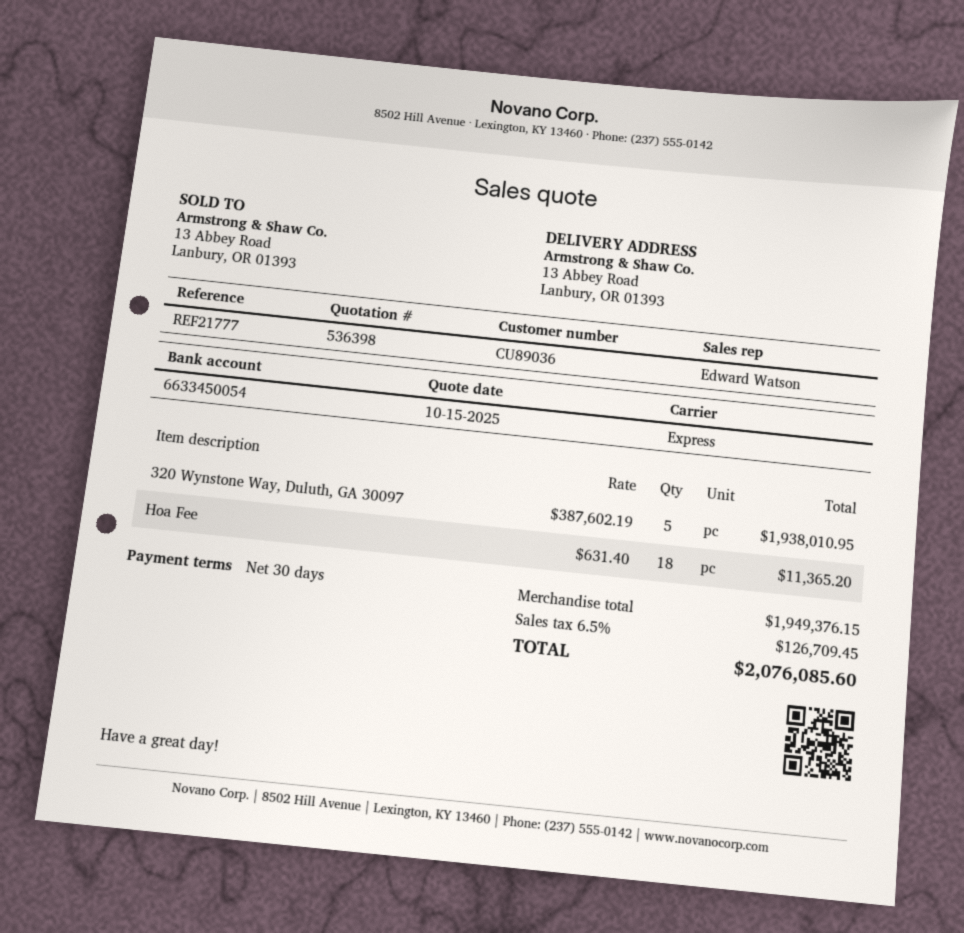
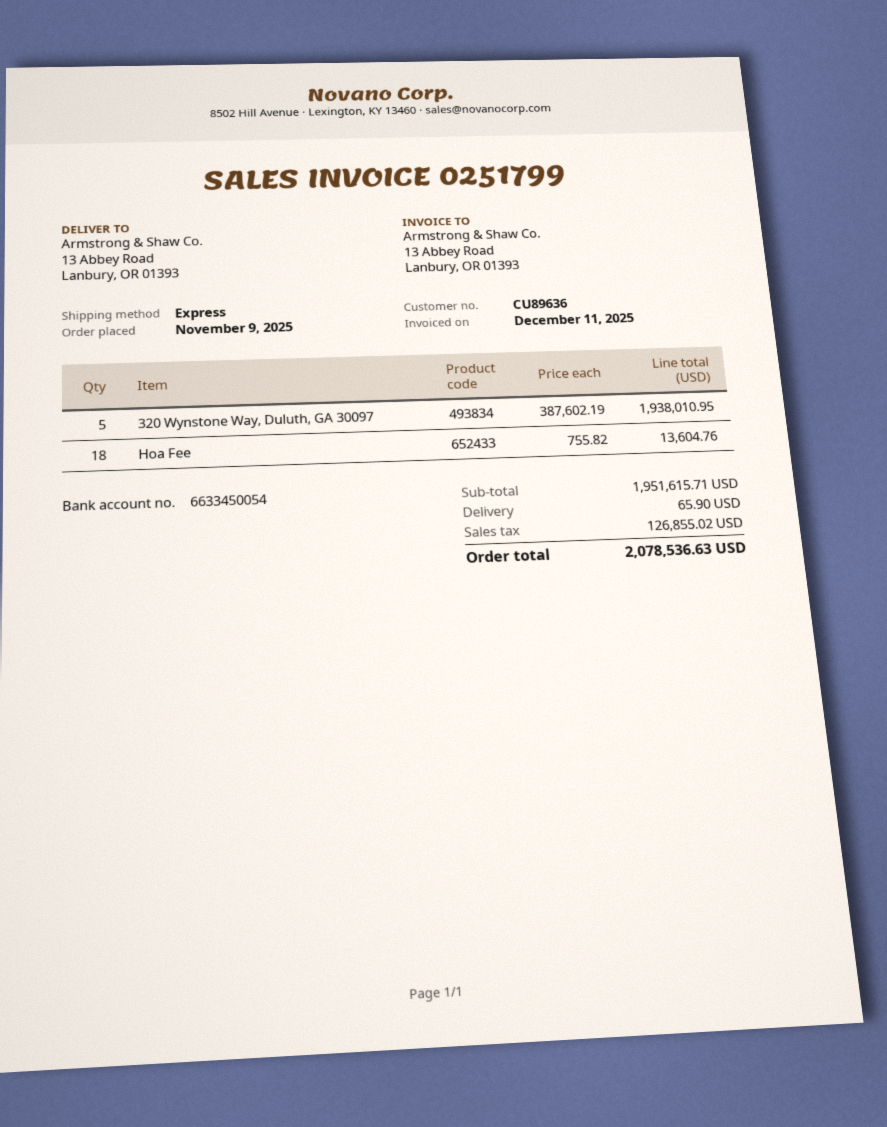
customer number: CU89036 -> CU89636
Hoa Fee: 18 x 631.40 = 11365.20 -> 18 x 755.82 = 13604.76
subtotal: 1949376.15 -> 1951615.71
shipping: none -> 65.90
tax: 126709.45 -> 126855.02
total: 2076085.60 -> 2078536.63

